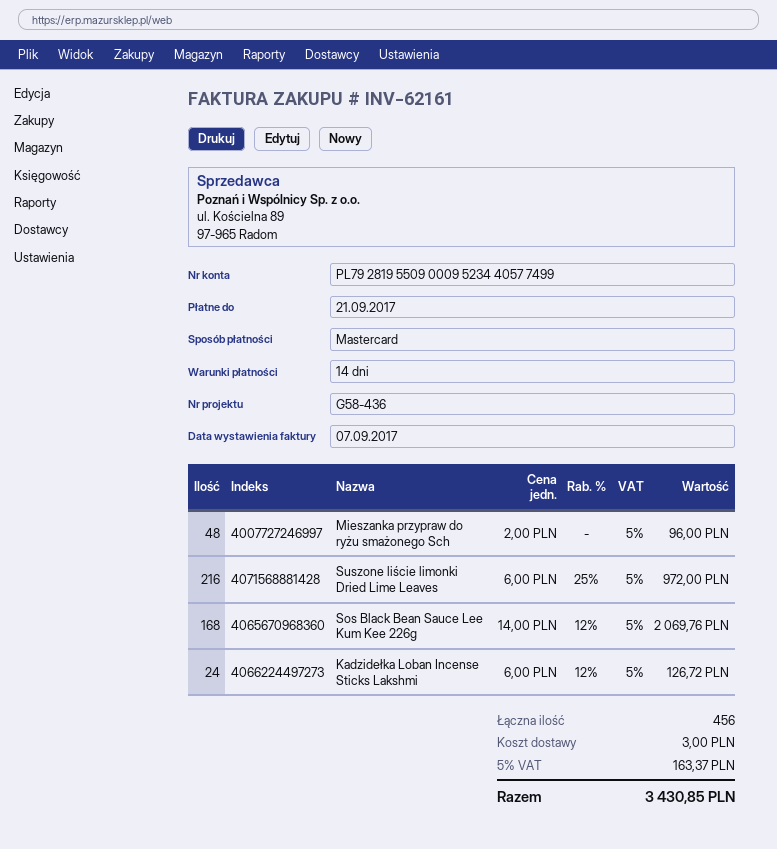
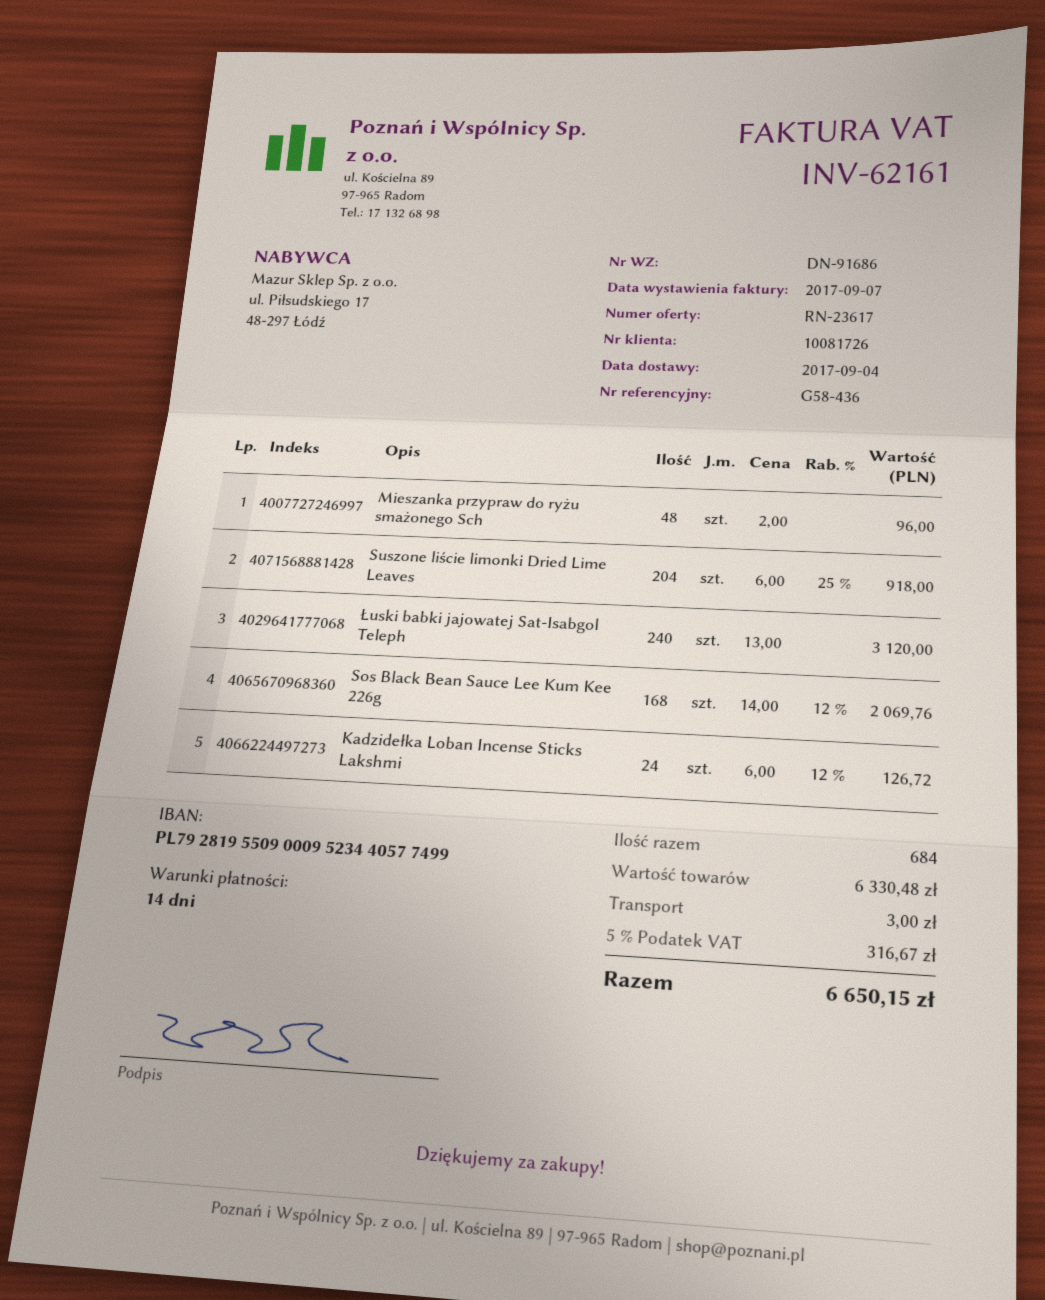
Suszone liście limonki Dried Lime Leaves: 216 x 6.00 - 25% = 972.00 -> 204 x 6.00 - 25% = 918.00
Łuski babki jajowatej Sat-Isabgol Teleph: none -> 240 x 13.00 = 3120.00
total quantity: 456 -> 684
tax: 5% = 163.37 -> 5% = 316.67
total: 3430.85 -> 6650.15

